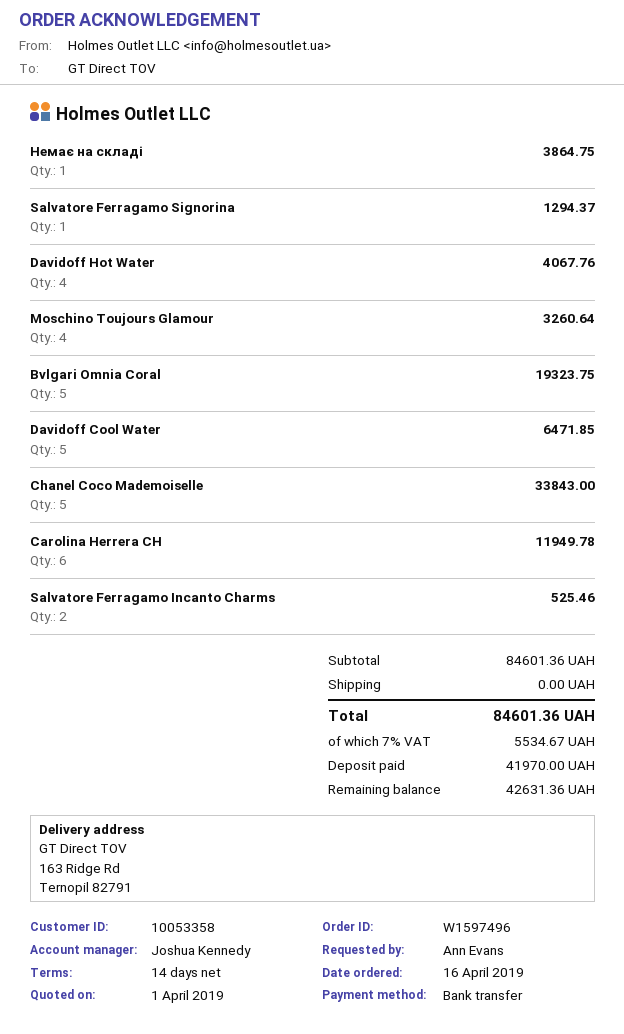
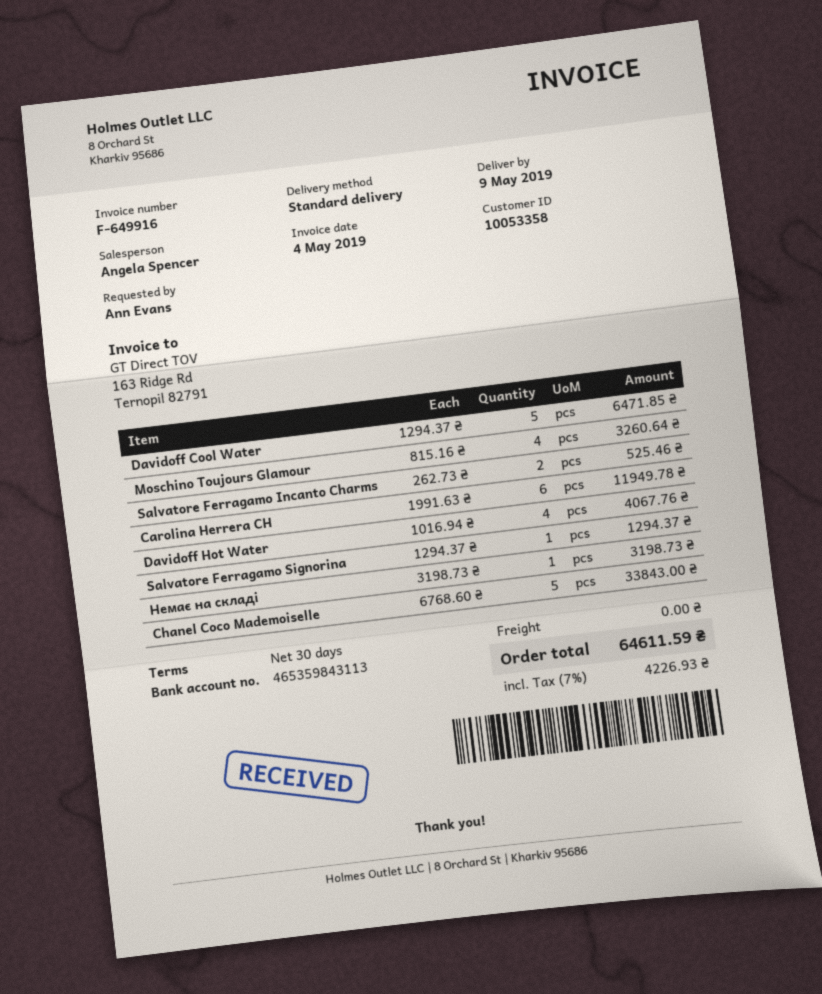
payment terms: 14 days -> 30 days
sales rep: Joshua Kennedy -> Angela Spencer
Немає на складі: 1 for 3864.75 -> 1 for 3198.73
Bvlgari Omnia Coral: 5 for 19323.75 -> none
tax: 7% = 5534.67 -> 7% = 4226.93
total: 84601.36 -> 64611.59

